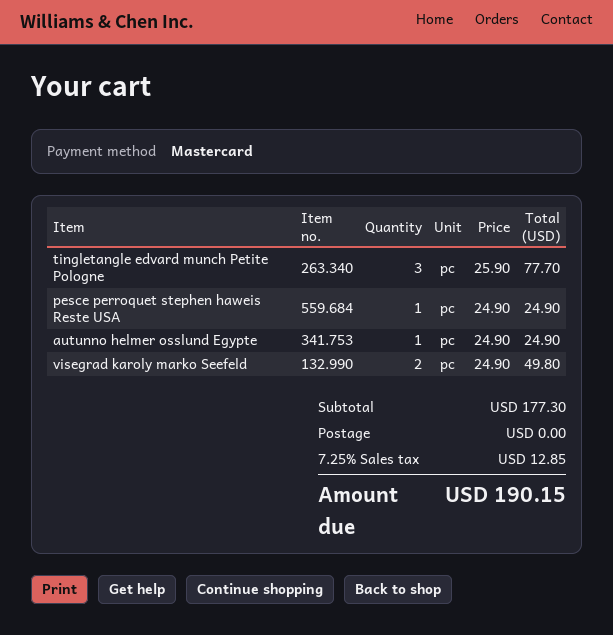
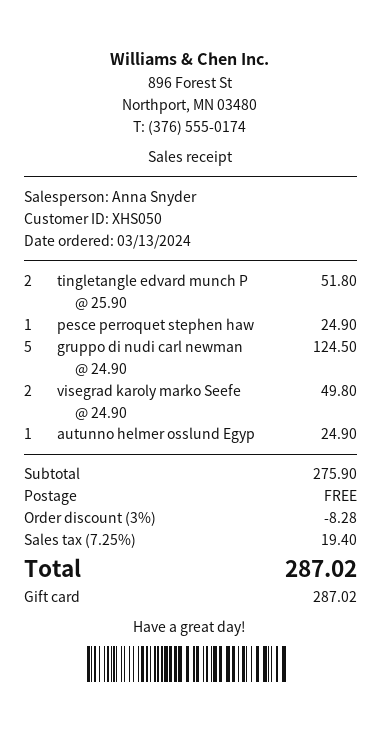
payment method: Mastercard -> gift card
tingletangle edvard munch Petite Pologne: 3 x 25.90 = 77.70 -> 2 x 25.90 = 51.80
gruppo di nudi carl newman: none -> 5 x 24.90 = 124.50
subtotal: 177.30 -> 275.90
discount: none -> 3% = 8.28
tax: 7.25% = 12.85 -> 7.25% = 19.40
total: 190.15 -> 287.02

